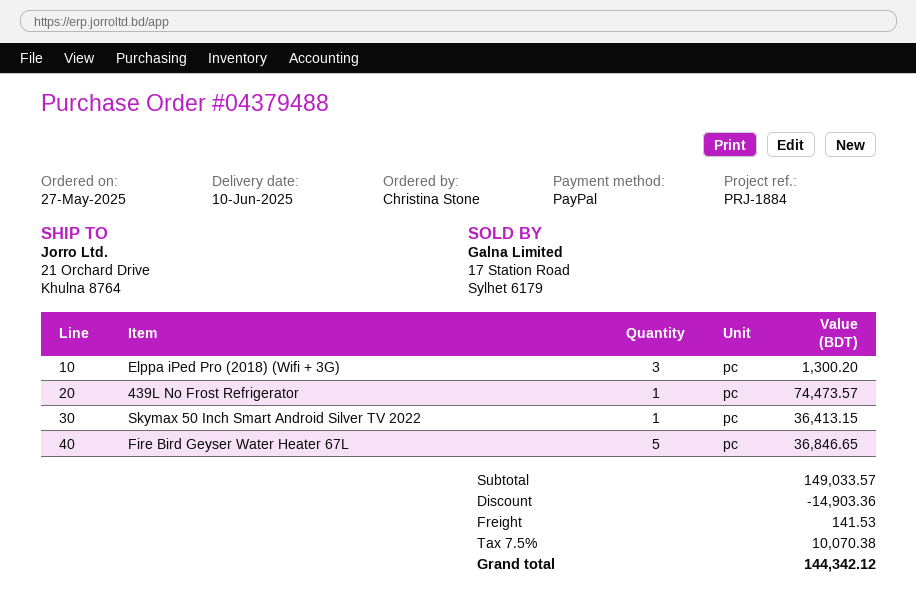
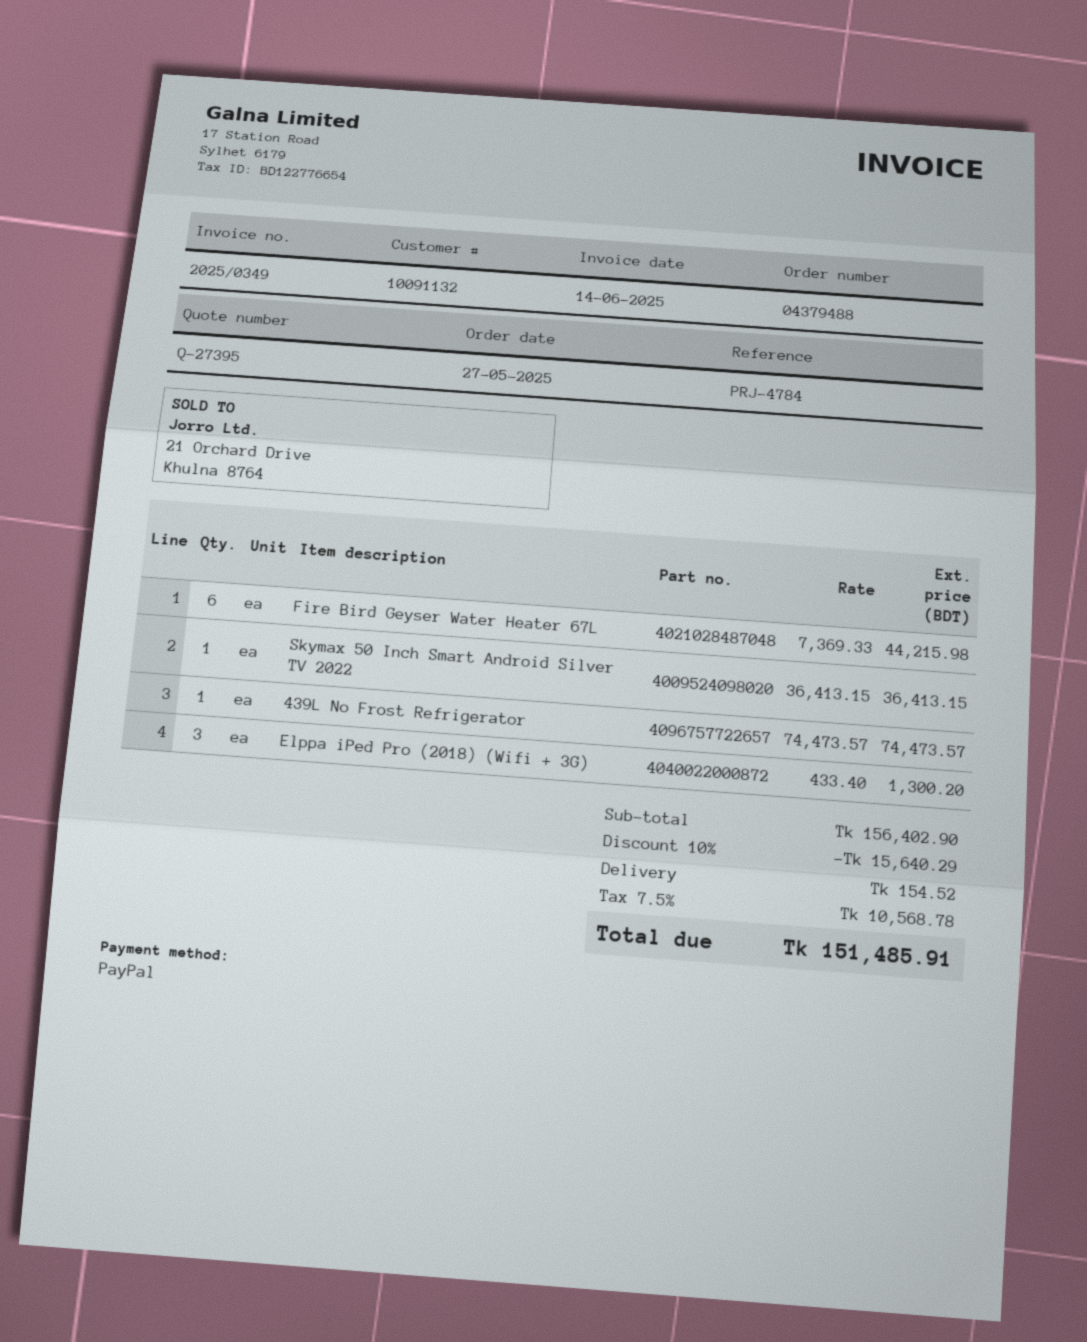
reference: PRJ-1884 -> PRJ-4784
Fire Bird Geyser Water Heater 67L: 5 for 36846.65 -> 6 for 44215.98
subtotal: 149033.57 -> 156402.90
discount: 14903.36 -> 15640.29
shipping: 141.53 -> 154.52
tax: 7.5% = 10070.38 -> 7.5% = 10568.78
total: 144342.12 -> 151485.91

